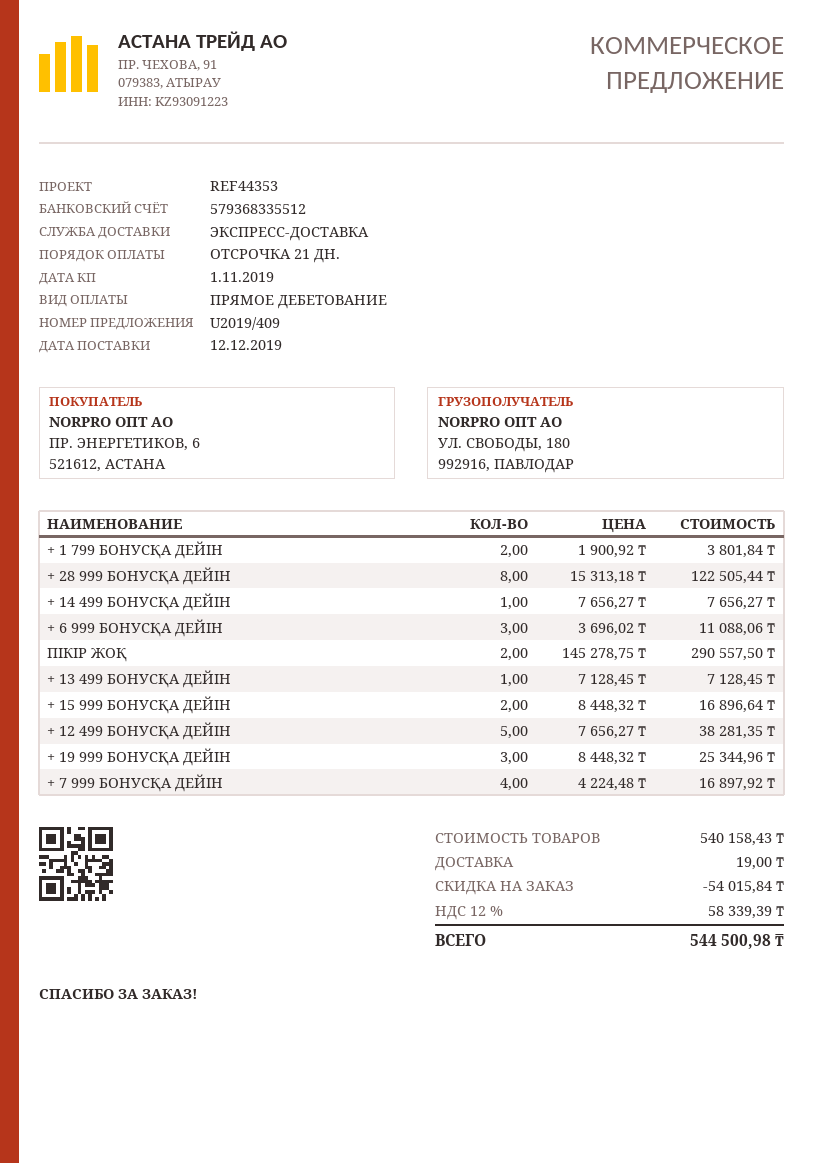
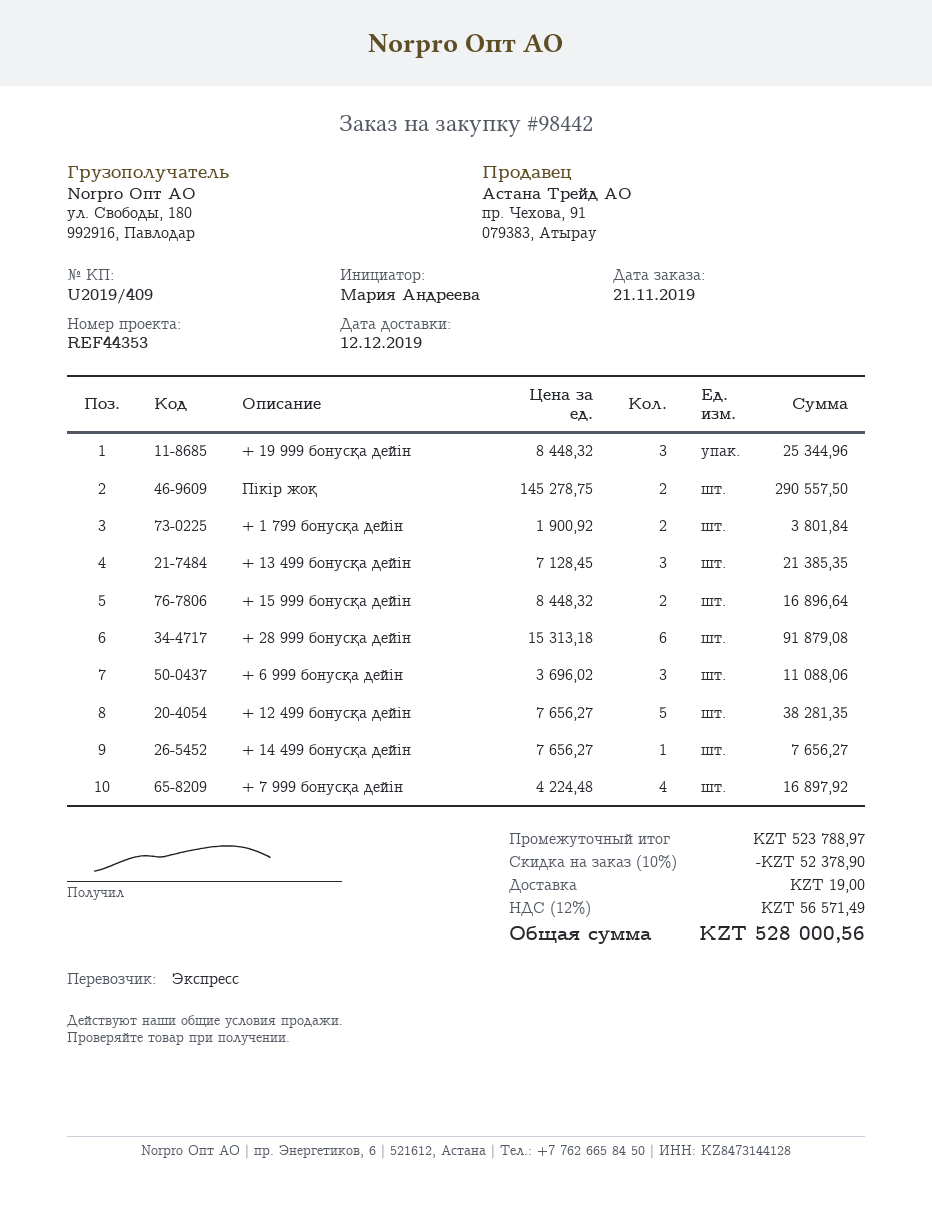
+ 28 999 БОНУСҚА ДЕЙІН: 8 x 15313.18 = 122505.44 -> 6 x 15313.18 = 91879.08
+ 13 499 БОНУСҚА ДЕЙІН: 1 x 7128.45 = 7128.45 -> 3 x 7128.45 = 21385.35
subtotal: 540158.43 -> 523788.97
discount: 54015.84 -> 52378.90
tax: 12% = 58339.39 -> 12% = 56571.49
total: 544500.98 -> 528000.56

